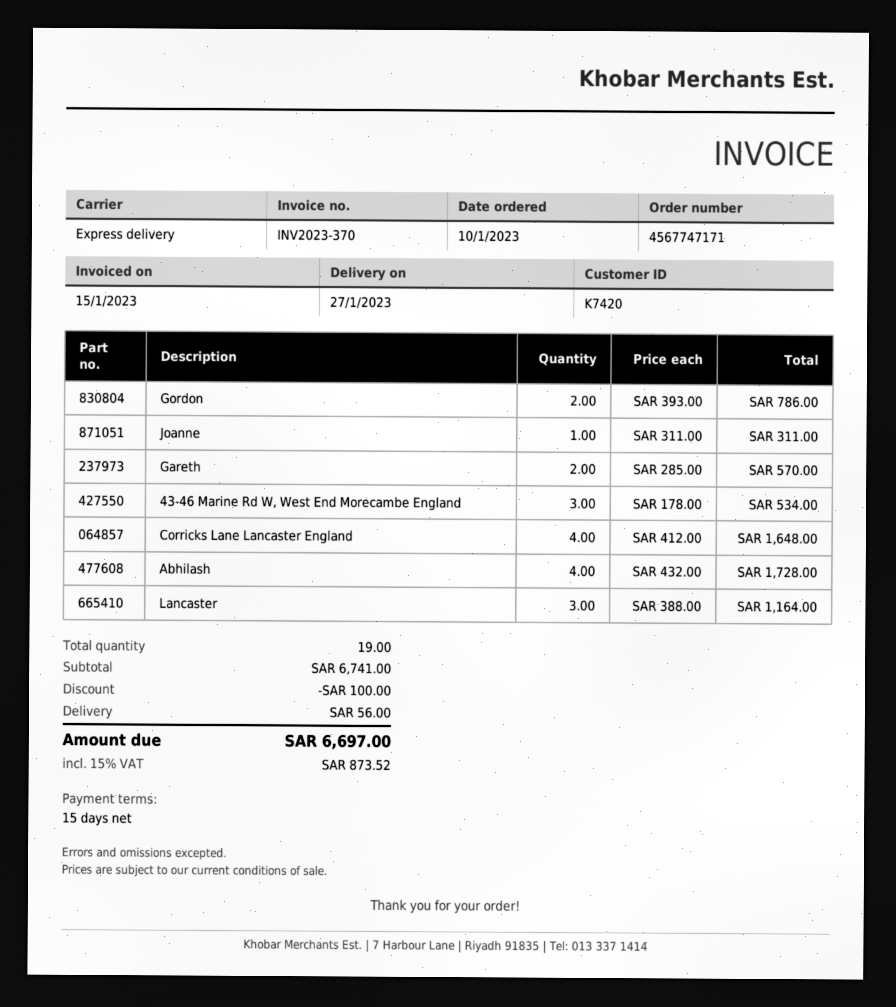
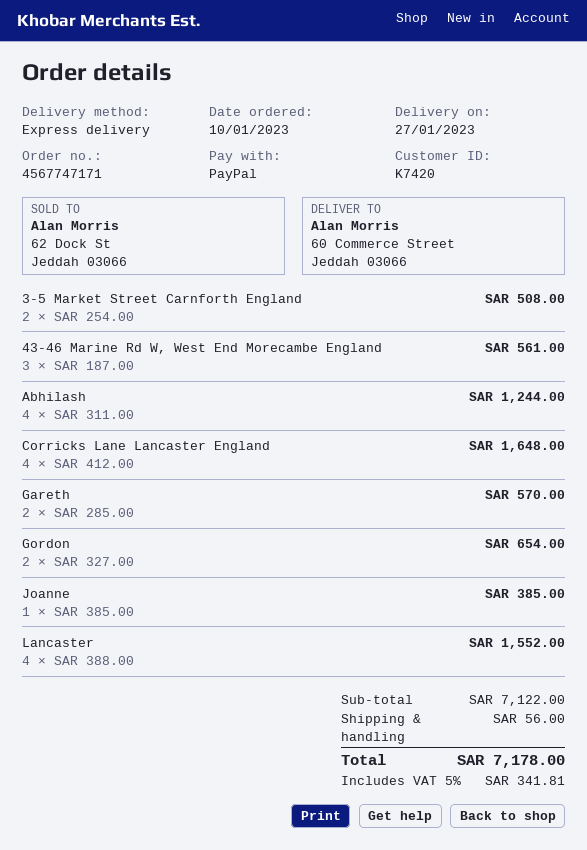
Gordon: 2 x 393.00 = 786.00 -> 2 x 327.00 = 654.00
Joanne: 1 x 311.00 = 311.00 -> 1 x 385.00 = 385.00
43-46 Marine Rd W, West End Morecambe England: 3 x 178.00 = 534.00 -> 3 x 187.00 = 561.00
Abhilash: 4 x 432.00 = 1728.00 -> 4 x 311.00 = 1244.00
Lancaster: 3 x 388.00 = 1164.00 -> 4 x 388.00 = 1552.00
3-5 Market Street Carnforth England: none -> 2 x 254.00 = 508.00
subtotal: 6741.00 -> 7122.00
discount: 100.00 -> none
tax: 15% = 873.52 -> 5% = 341.81
total: 6697.00 -> 7178.00

